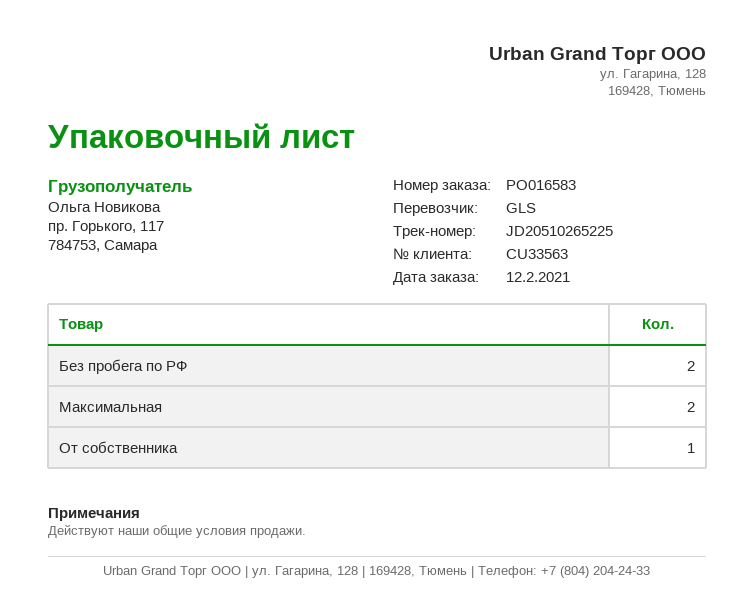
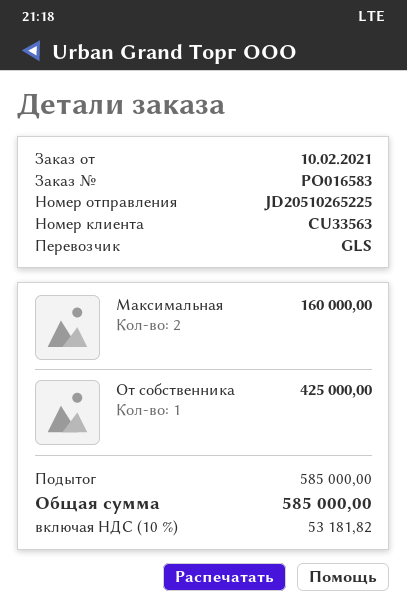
order date: 2021-02-12 -> 2021-02-10
Без пробега по РФ: 2 -> none

